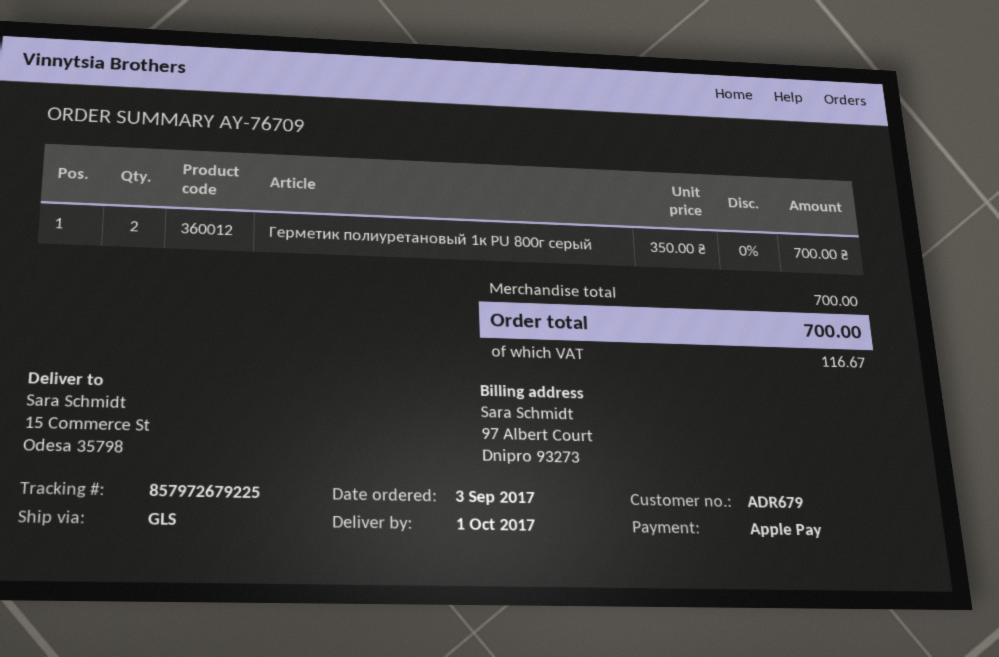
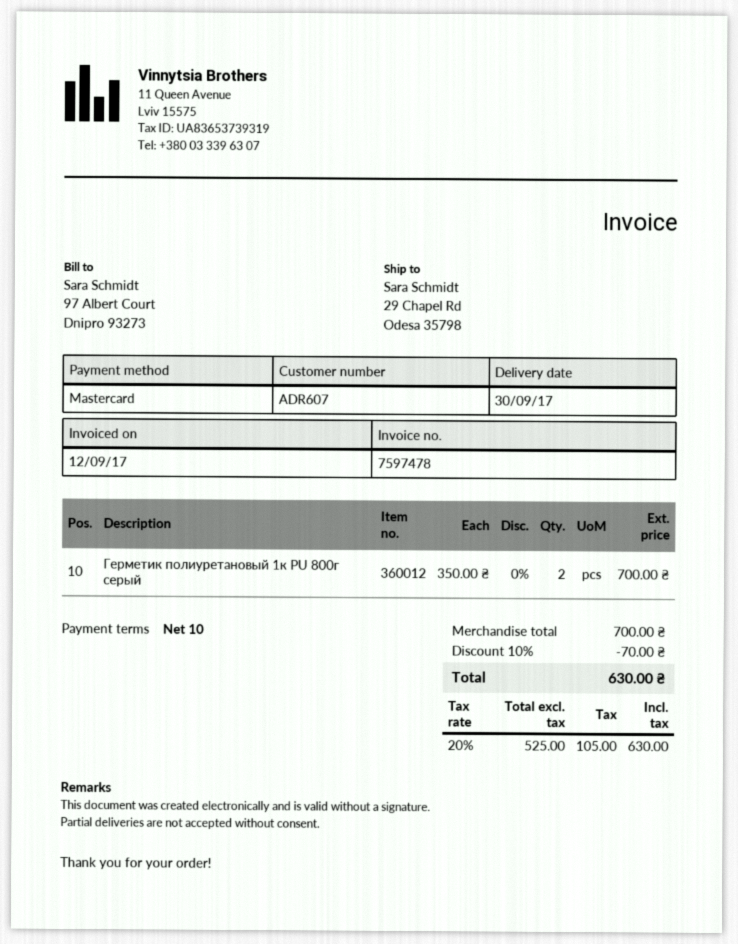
delivery date: 2017-10-01 -> 2017-09-30
customer number: ADR679 -> ADR607
payment method: Apple Pay -> Mastercard
ship to: 15 Commerce St, Odesa 35798 -> 29 Chapel Rd, Odesa 35798
discount: none -> 10% = 70.00
tax: 116.67 -> 105.00
total: 700.00 -> 630.00

